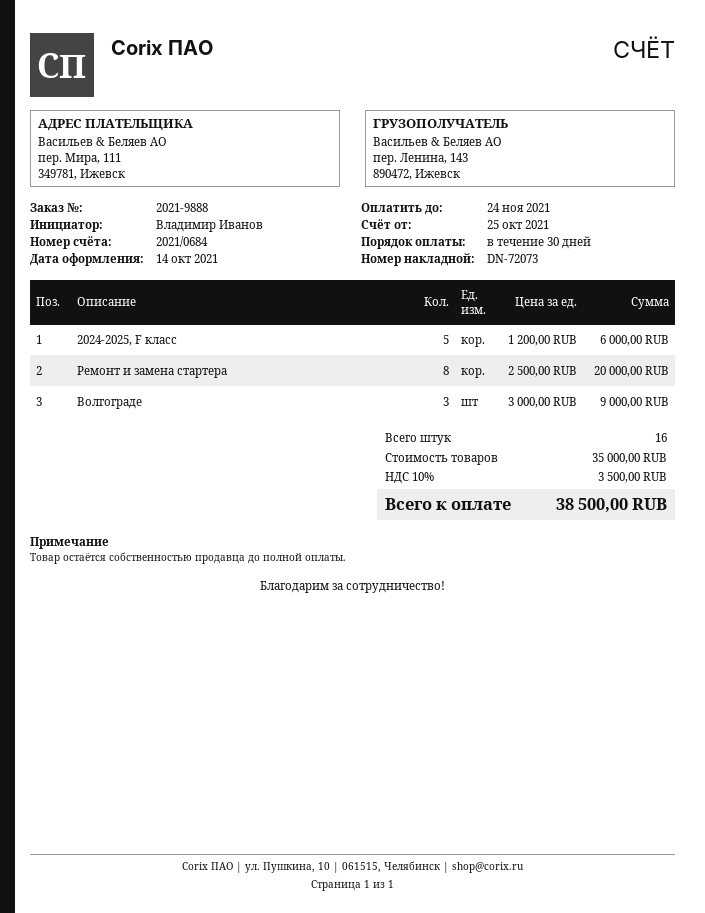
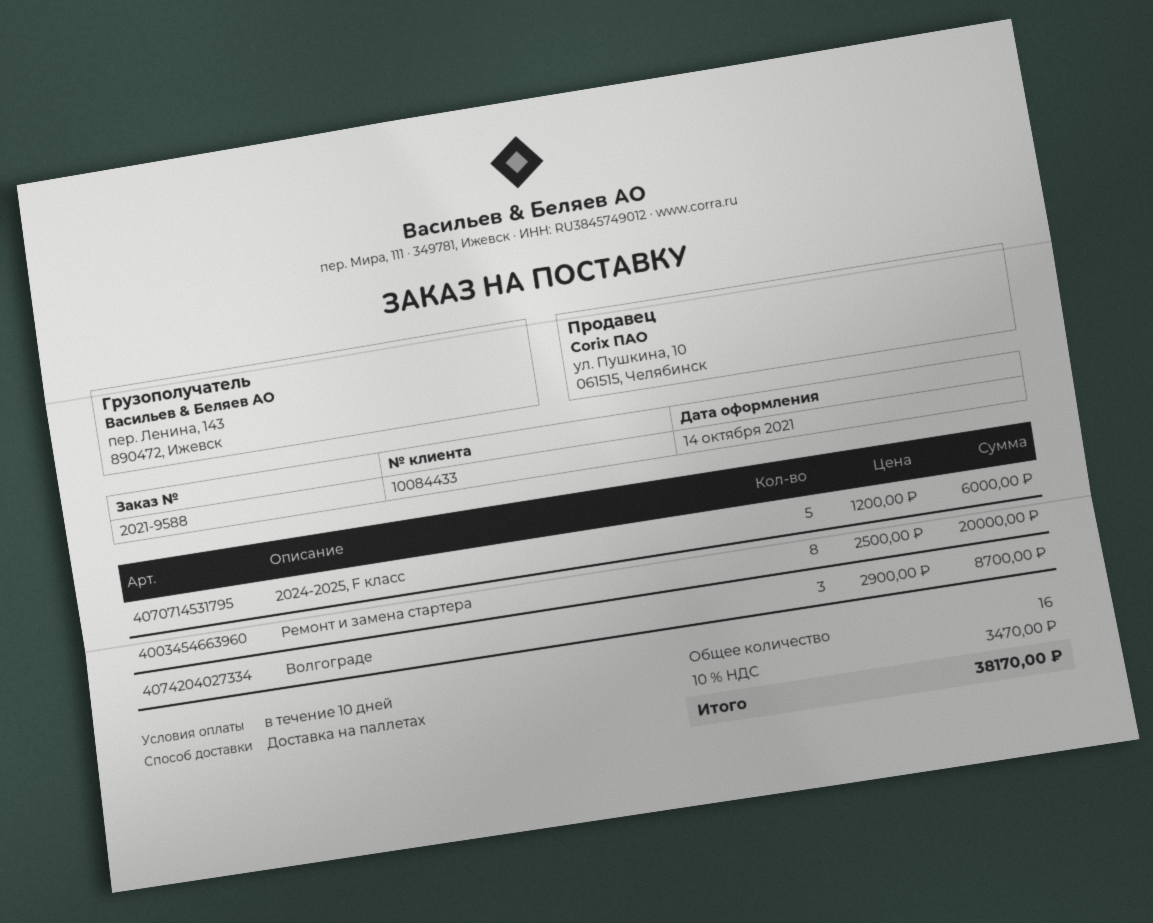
order number: 2021-9888 -> 2021-9588
payment terms: 30 days -> 10 days
Волгограде: 3 x 3000.00 = 9000.00 -> 3 x 2900.00 = 8700.00
tax: 10% = 3500.00 -> 10% = 3470.00
total: 38500.00 -> 38170.00

